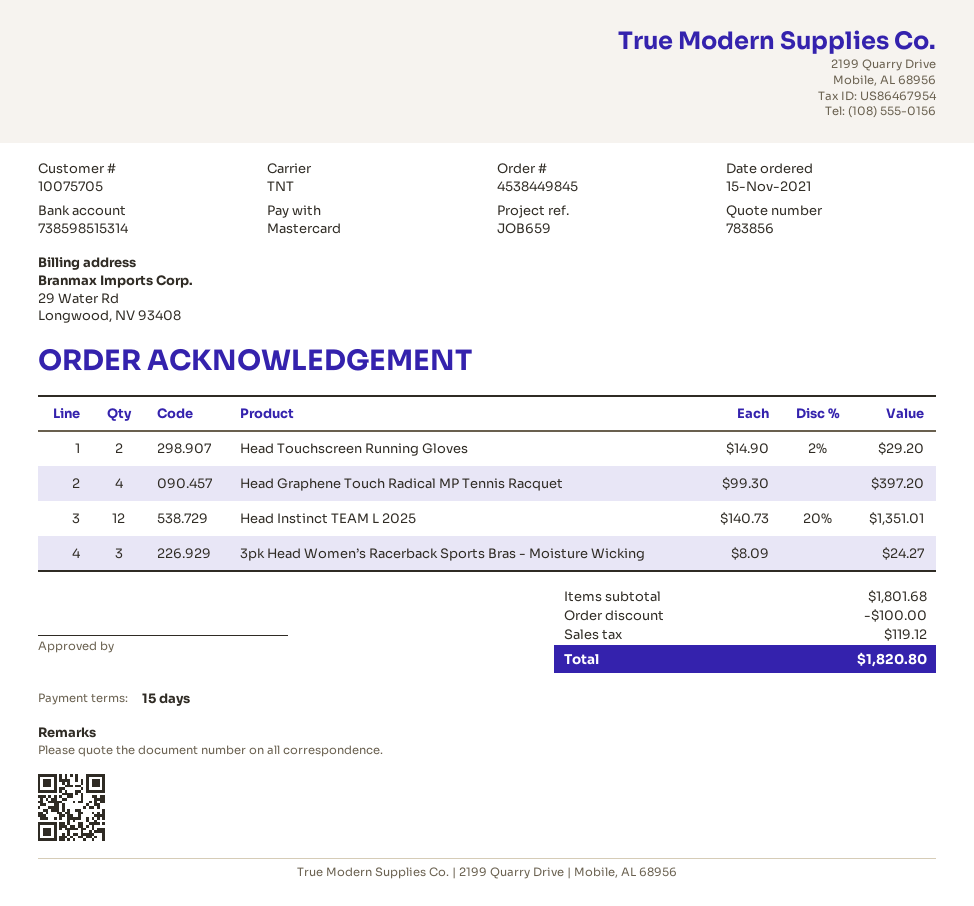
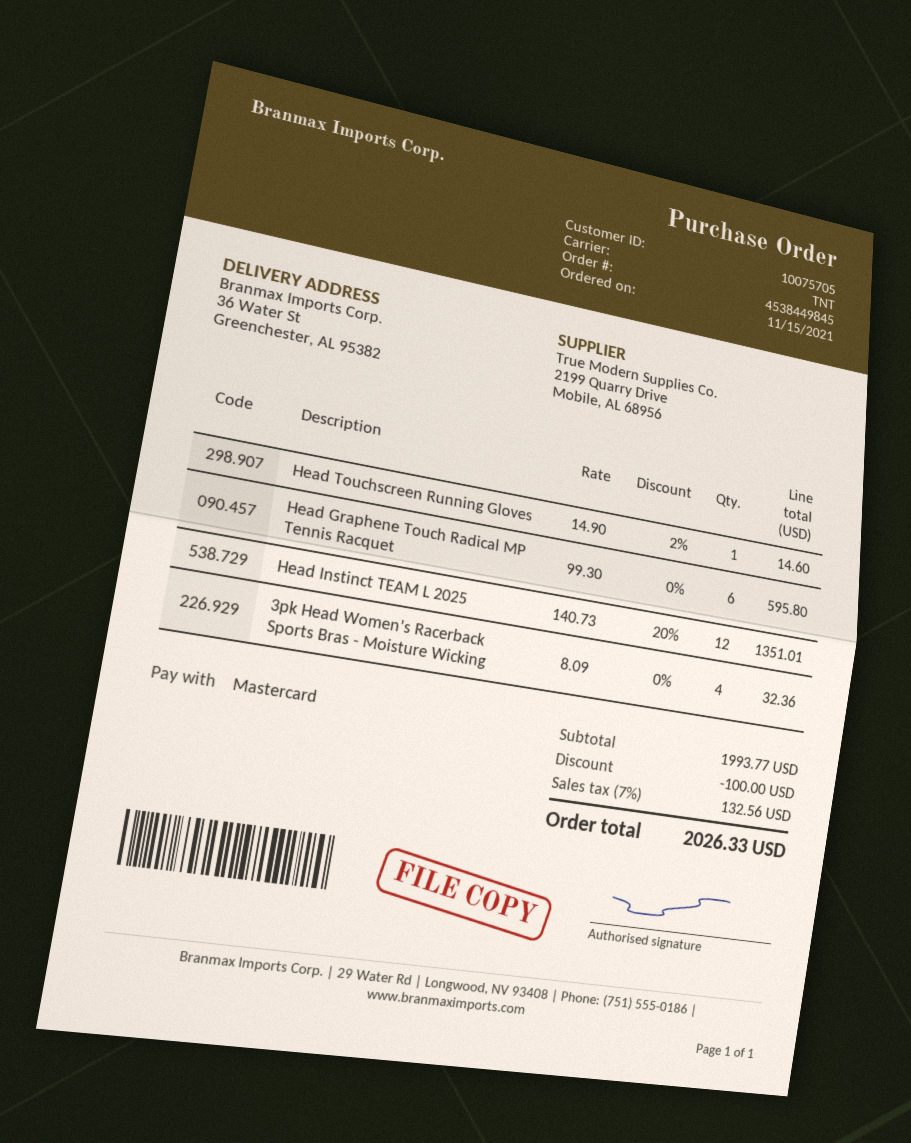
Head Touchscreen Running Gloves: 2 x 14.90 - 2% = 29.20 -> 1 x 14.90 - 2% = 14.60
Head Graphene Touch Radical MP Tennis Racquet: 4 x 99.30 = 397.20 -> 6 x 99.30 = 595.80
3pk Head Women’s Racerback Sports Bras - Moisture Wicking: 3 x 8.09 = 24.27 -> 4 x 8.09 = 32.36
subtotal: 1801.68 -> 1993.77
tax: 119.12 -> 132.56
total: 1820.80 -> 2026.33

